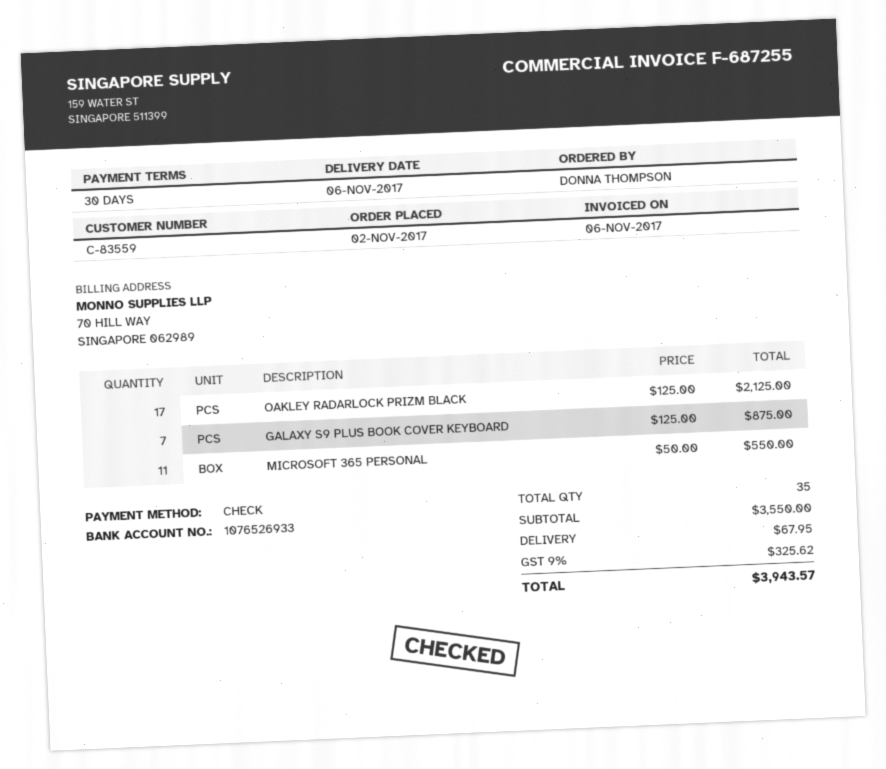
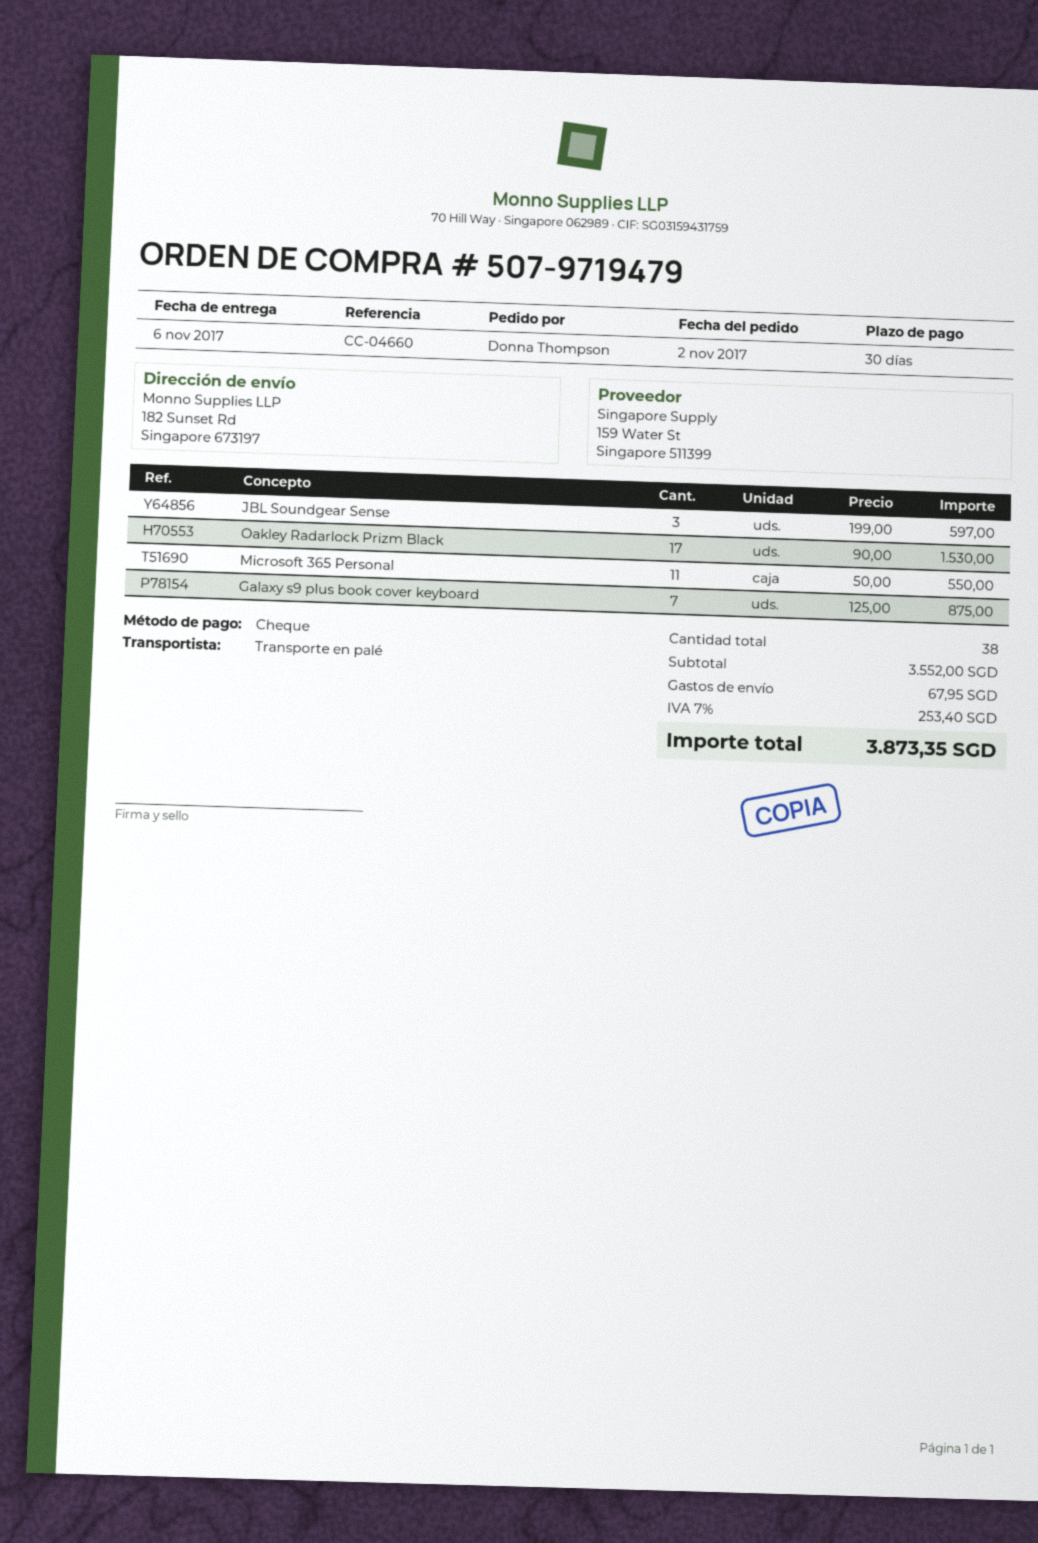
OAKLEY RADARLOCK PRIZM BLACK: 17 x 125.00 = 2125.00 -> 17 x 90.00 = 1530.00
JBL Soundgear Sense: none -> 3 x 199.00 = 597.00
total quantity: 35 -> 38
subtotal: 3550.00 -> 3552.00
tax: 9% = 325.62 -> 7% = 253.40
total: 3943.57 -> 3873.35

